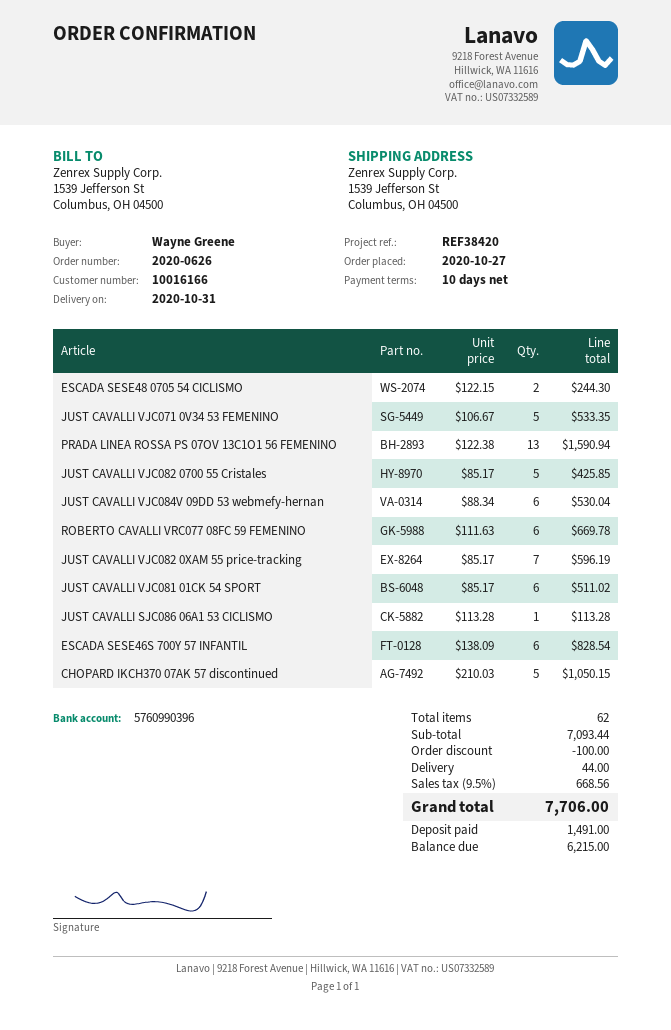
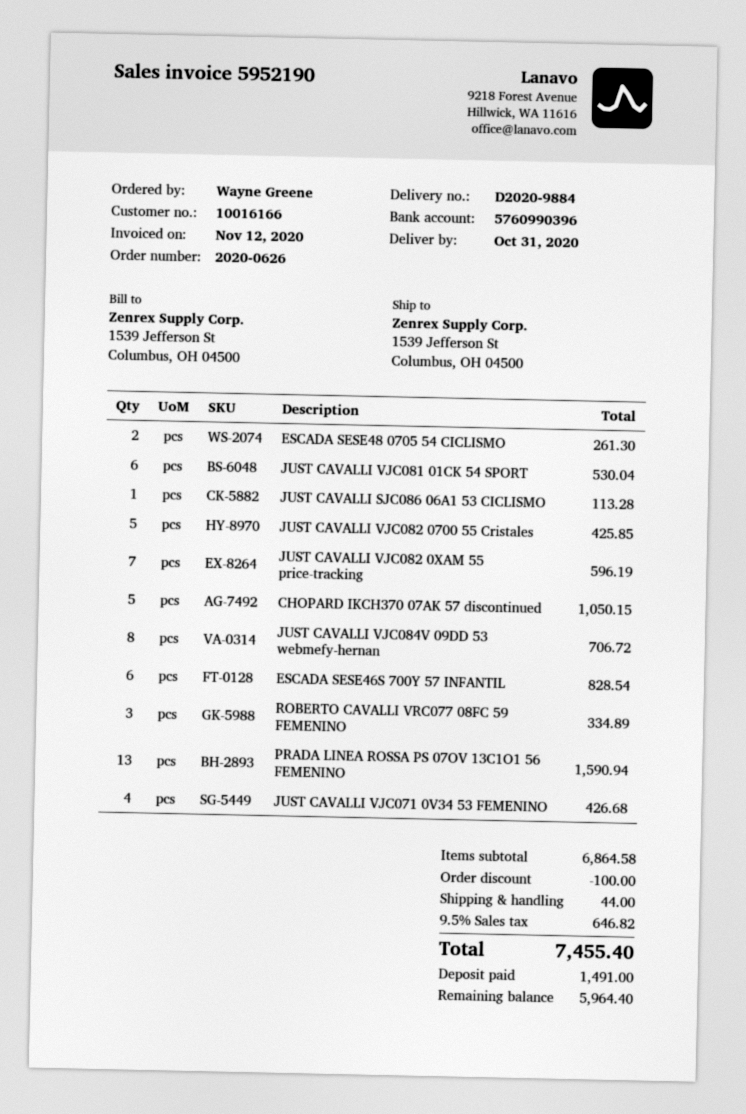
ESCADA SESE48 0705 54 CICLISMO: 2 for 244.30 -> 2 for 261.30
JUST CAVALLI VJC071 0V34 53 FEMENINO: 5 for 533.35 -> 4 for 426.68
JUST CAVALLI VJC084V 09DD 53 webmefy-hernan: 6 for 530.04 -> 8 for 706.72
ROBERTO CAVALLI VRC077 08FC 59 FEMENINO: 6 for 669.78 -> 3 for 334.89
JUST CAVALLI VJC081 01CK 54 SPORT: 6 for 511.02 -> 6 for 530.04
subtotal: 7093.44 -> 6864.58
tax: 9.5% = 668.56 -> 9.5% = 646.82
total: 7706.00 -> 7455.40
balance: 6215.00 -> 5964.40

